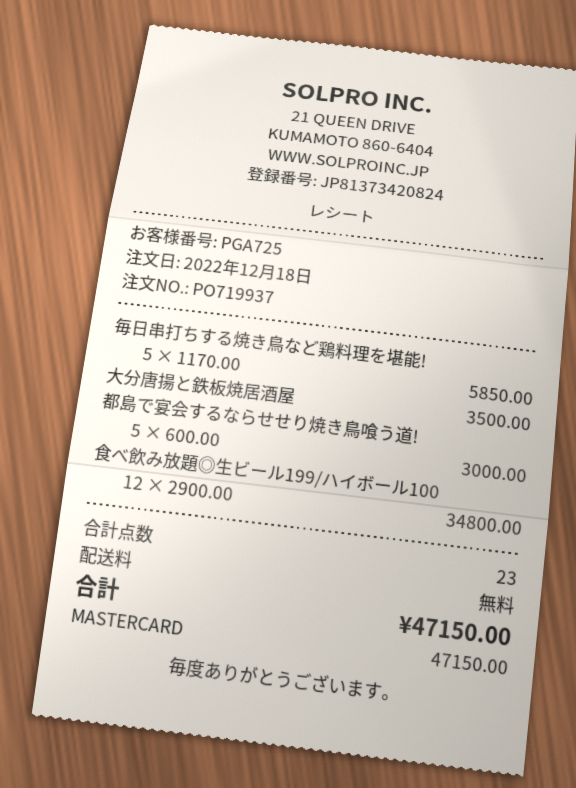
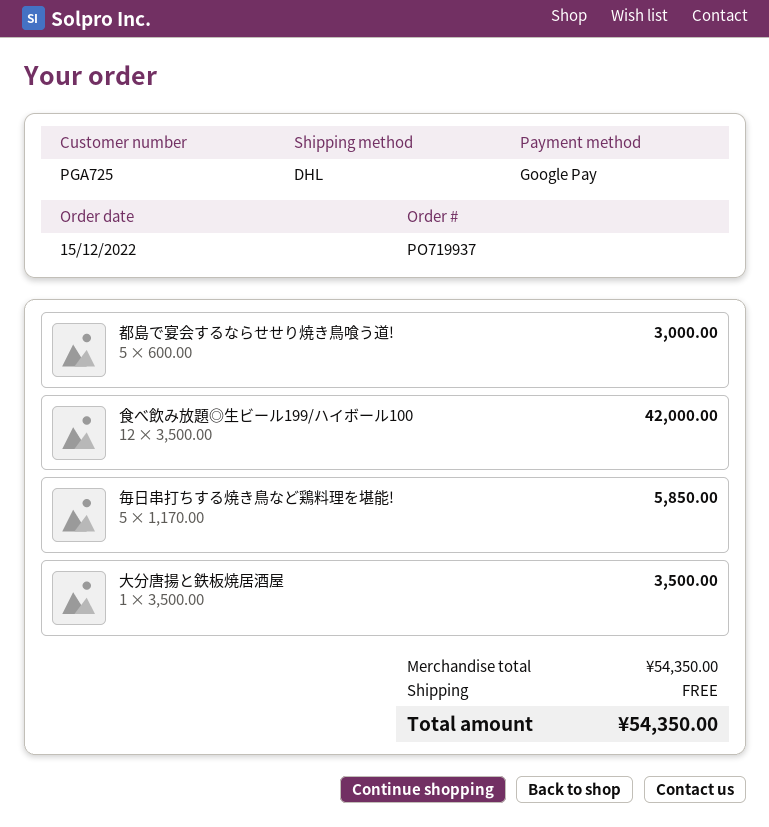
order date: 2022-12-18 -> 2022-12-15
payment method: Mastercard -> Google Pay
食べ飲み放題◎生ビール199/ハイボール100: 12 x 2900.00 = 34800.00 -> 12 x 3500.00 = 42000.00
total: 47150.00 -> 54350.00

